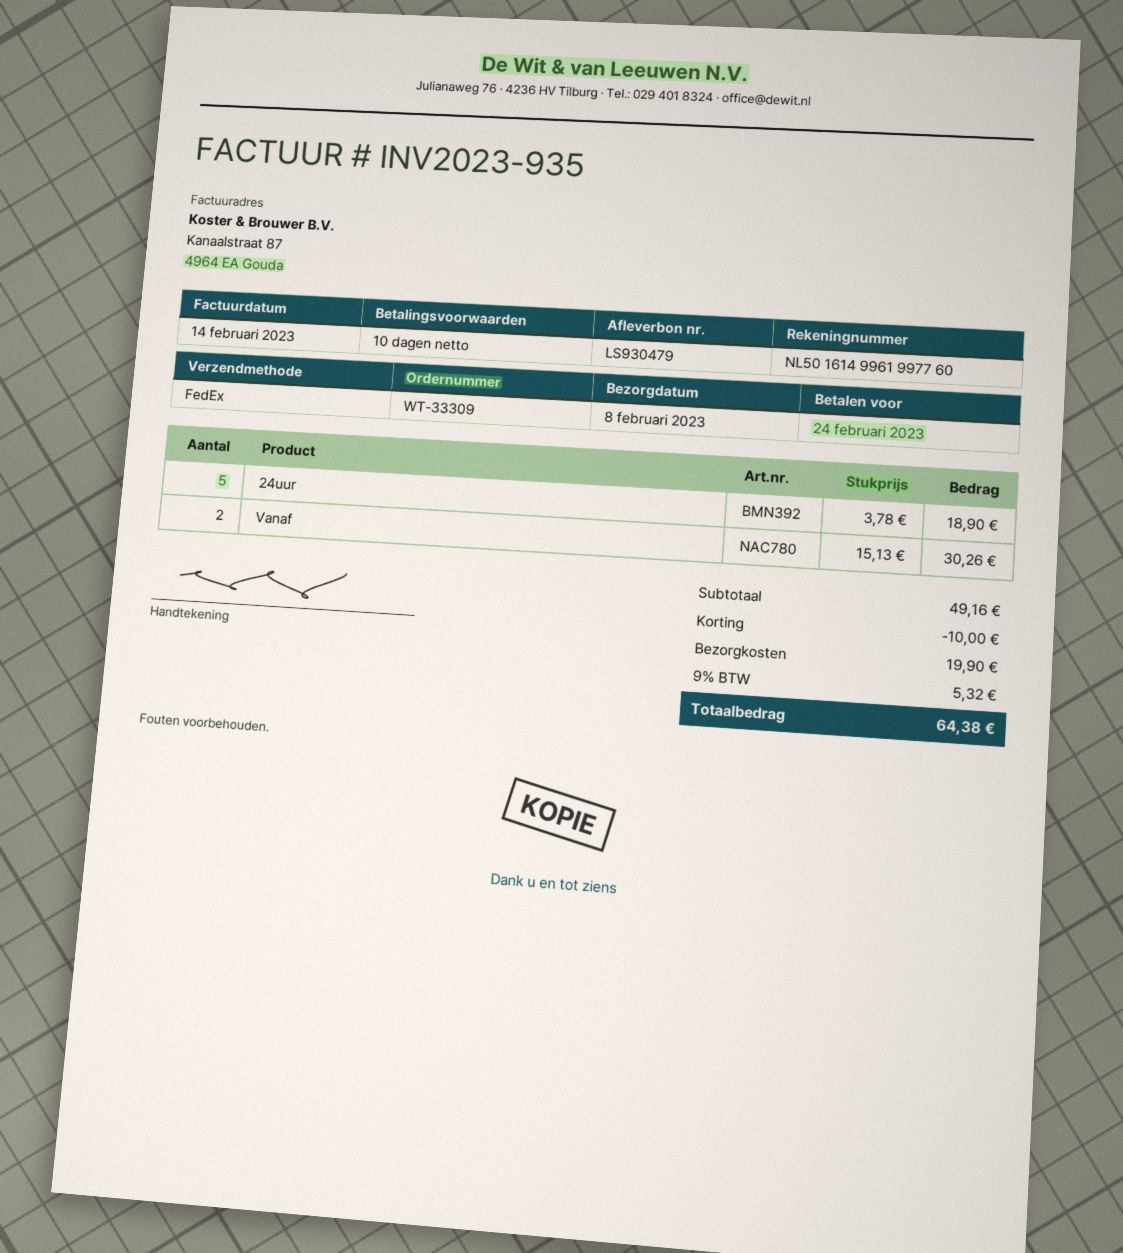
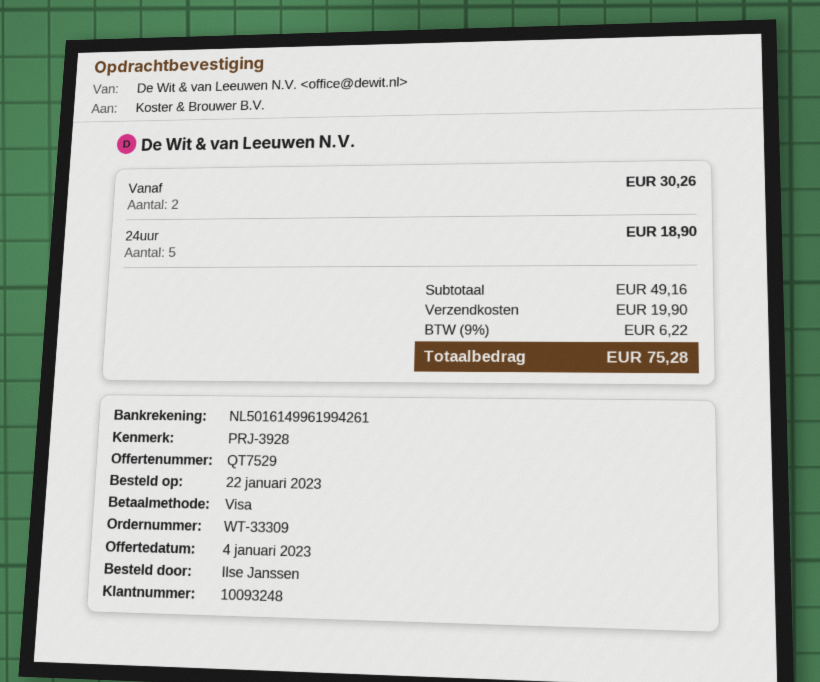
bank account: NL5016149961997760 -> NL5016149961994261
discount: 10.00 -> none
tax: 9% = 5.32 -> 9% = 6.22
total: 64.38 -> 75.28

